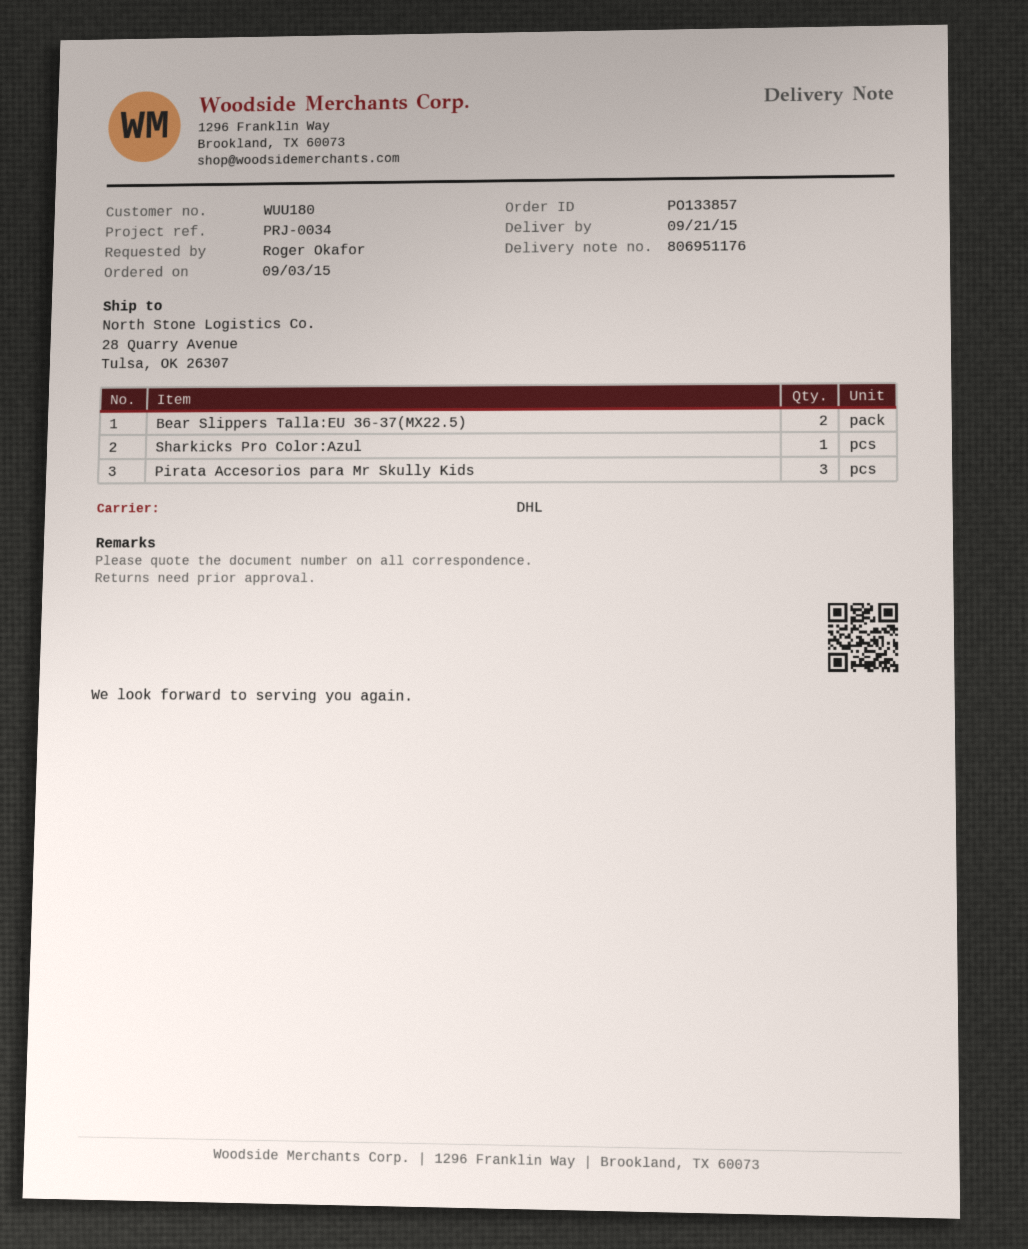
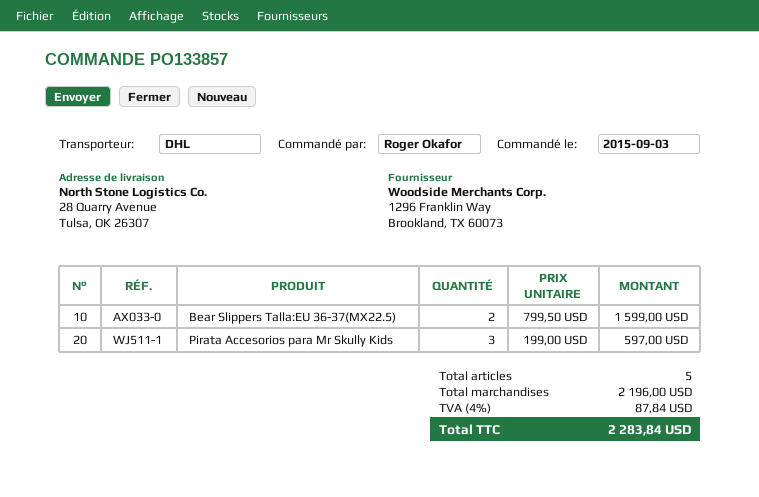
Sharkicks Pro Color:Azul: 1 -> none

